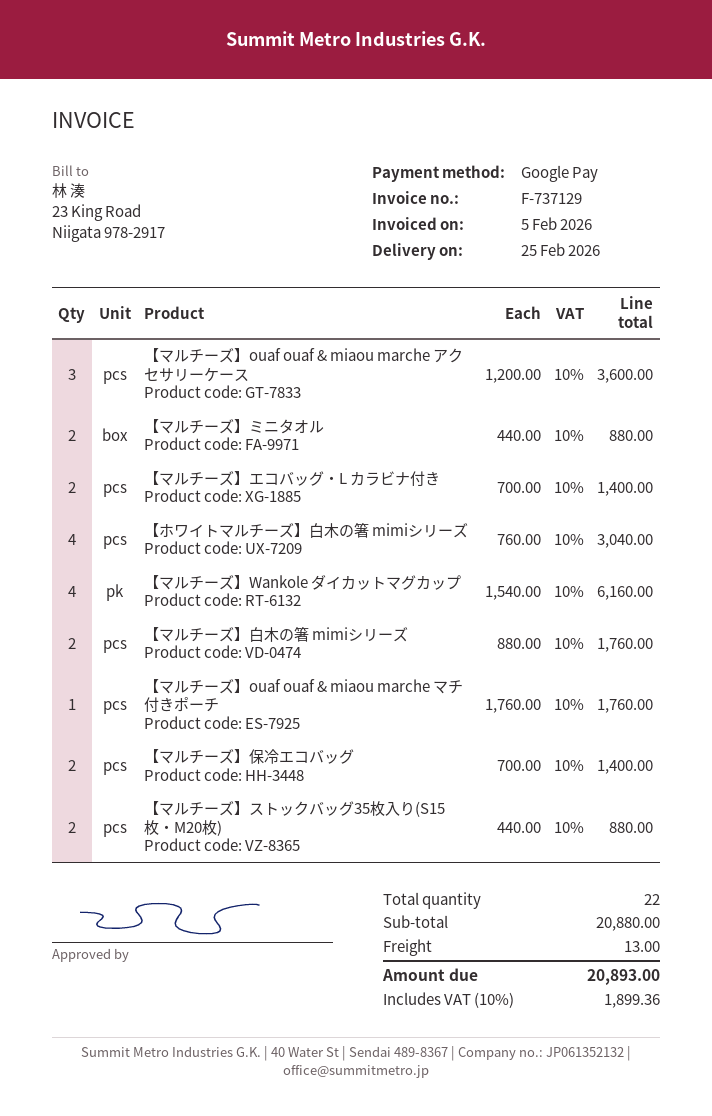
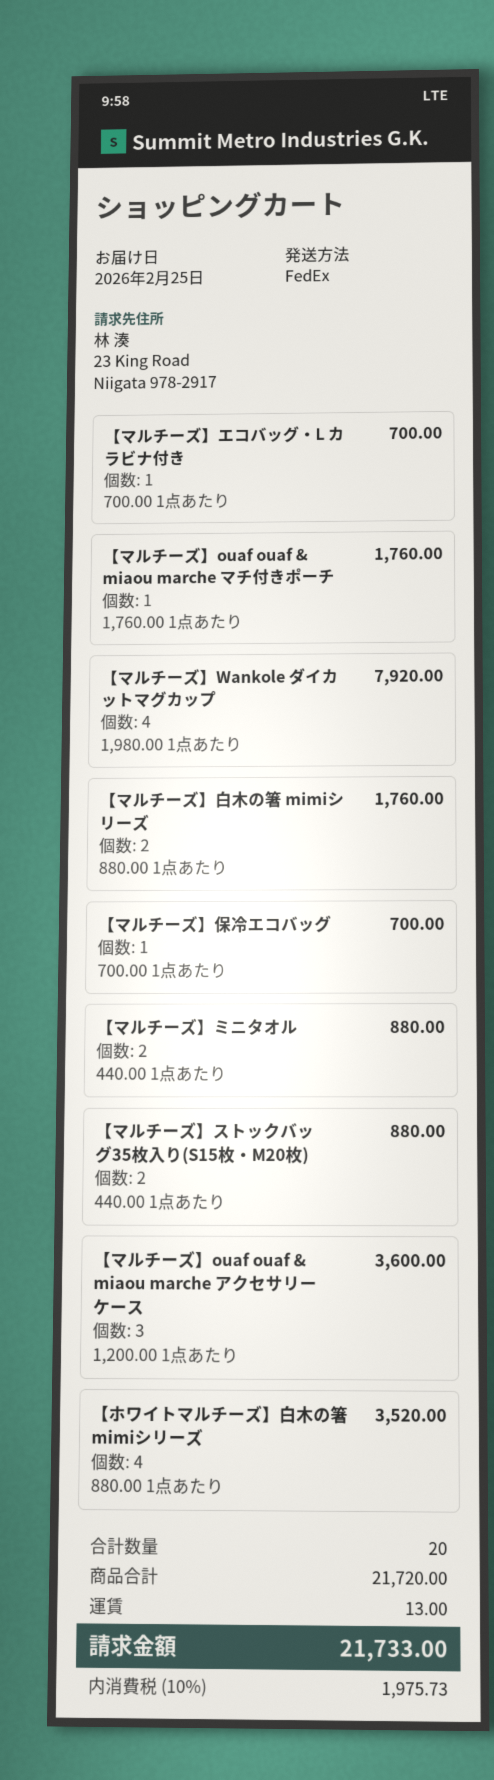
【マルチーズ】エコバッグ・L カラビナ付き: 2 x 700.00 = 1400.00 -> 1 x 700.00 = 700.00
【ホワイトマルチーズ】白木の箸 mimiシリーズ: 4 x 760.00 = 3040.00 -> 4 x 880.00 = 3520.00
【マルチーズ】Wankole ダイカットマグカップ: 4 x 1540.00 = 6160.00 -> 4 x 1980.00 = 7920.00
【マルチーズ】保冷エコバッグ: 2 x 700.00 = 1400.00 -> 1 x 700.00 = 700.00
total quantity: 22 -> 20
subtotal: 20880.00 -> 21720.00
tax: 10% = 1899.36 -> 10% = 1975.73
total: 20893.00 -> 21733.00

